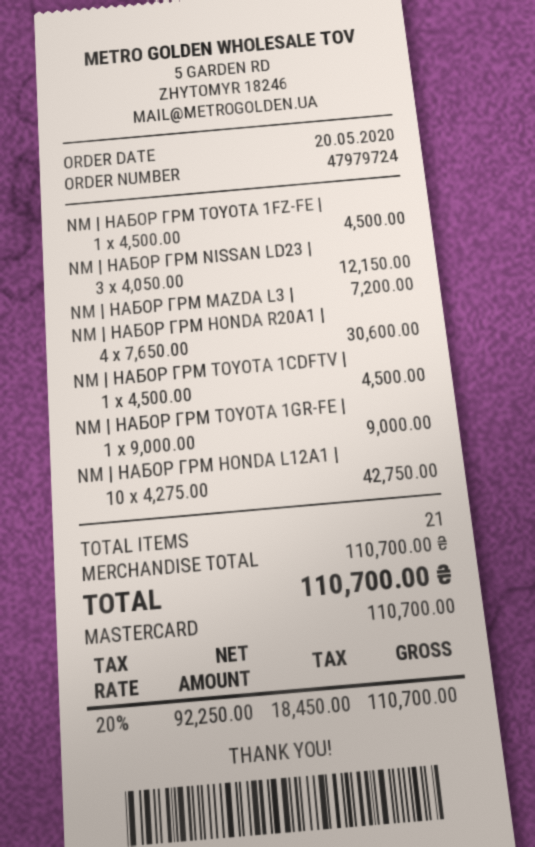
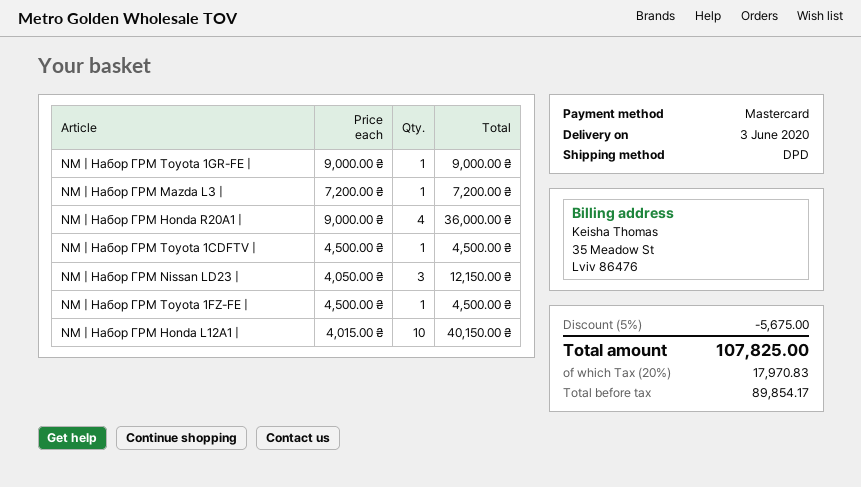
NM | НАБОР ГРМ HONDA R20A1 |: 4 x 7650.00 = 30600.00 -> 4 x 9000.00 = 36000.00
NM | НАБОР ГРМ HONDA L12A1 |: 10 x 4275.00 = 42750.00 -> 10 x 4015.00 = 40150.00
discount: none -> 5% = 5675.00
net: 92250.00 -> 89854.17
tax: 20% = 18450.00 -> 20% = 17970.83
total: 110700.00 -> 107825.00

